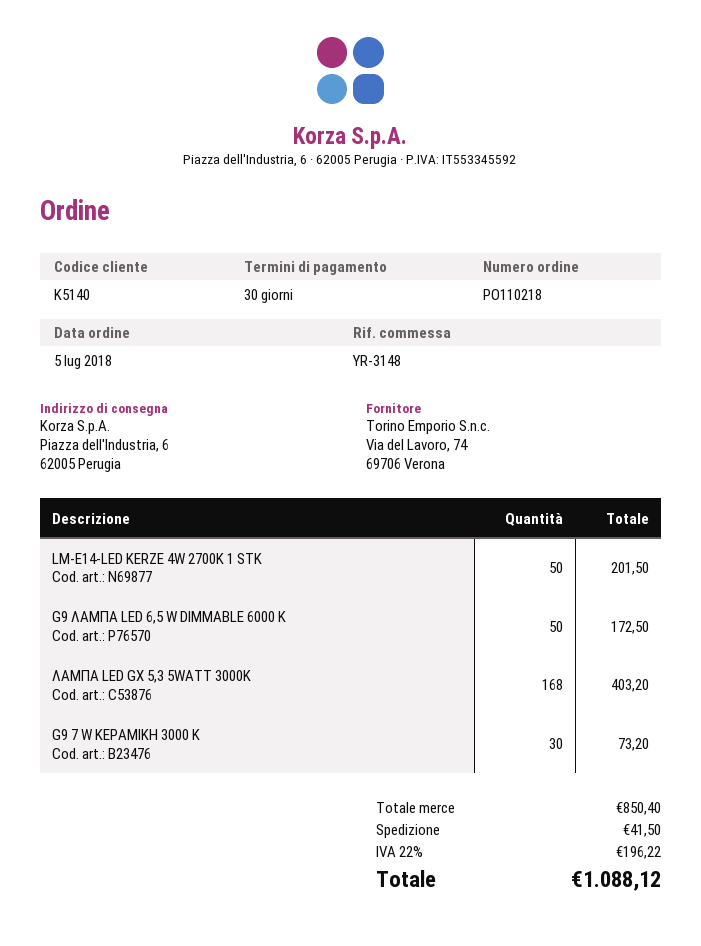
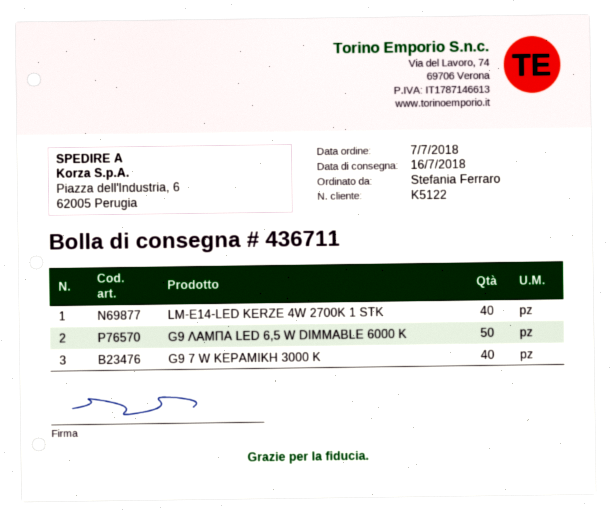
order date: 2018-07-05 -> 2018-07-07
customer number: K5140 -> K5122
LM-E14-LED KERZE 4W 2700K 1 STK: 50 -> 40
ΛΑΜΠΑ LED GX 5,3 5WATT 3000K: 168 -> none
G9 7 W ΚΕΡΑΜΙΚΗ 3000 K: 30 -> 40

